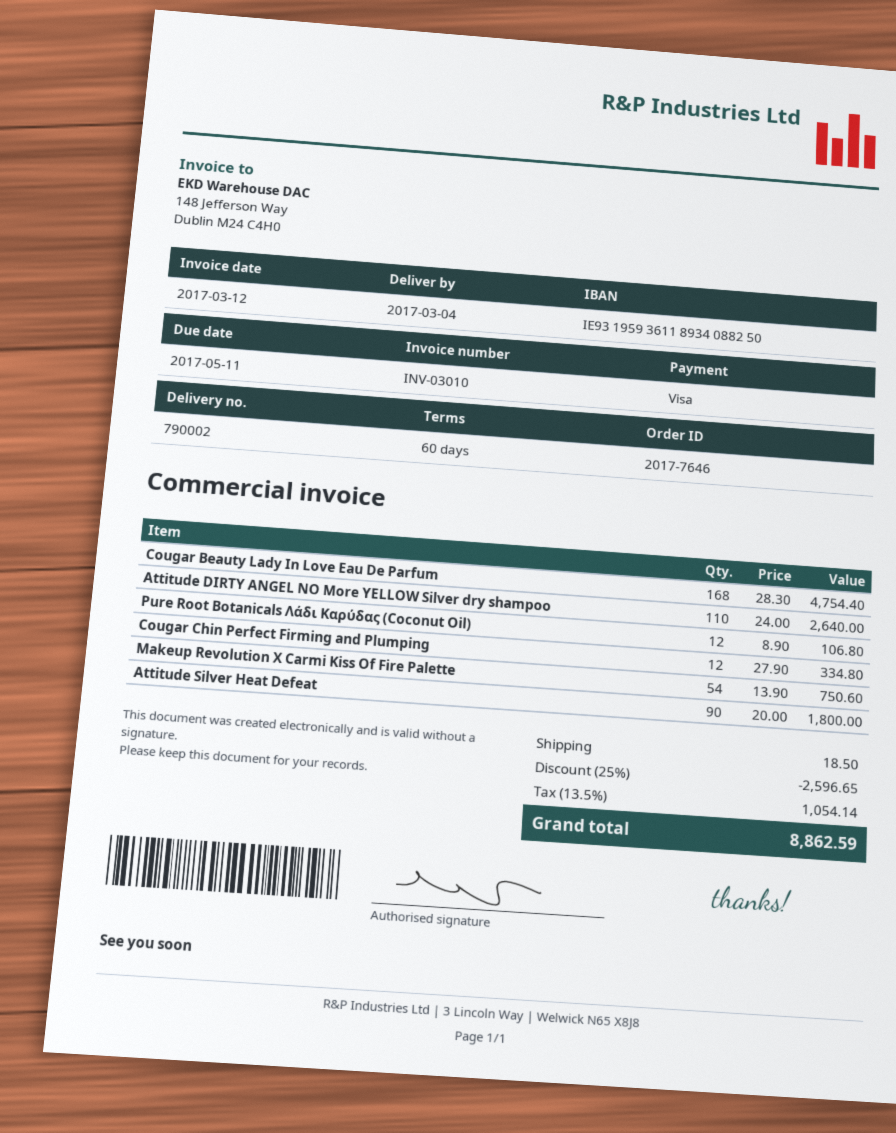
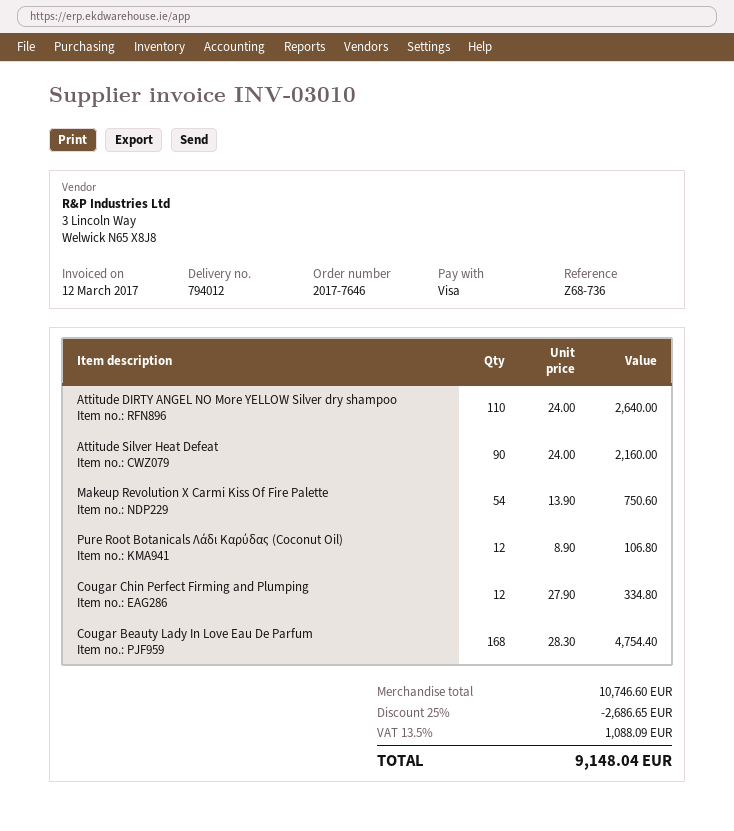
delivery note number: 790002 -> 794012
Attitude Silver Heat Defeat: 90 x 20.00 = 1800.00 -> 90 x 24.00 = 2160.00
discount: 25% = 2596.65 -> 25% = 2686.65
shipping: 18.50 -> none
tax: 13.5% = 1054.14 -> 13.5% = 1088.09
total: 8862.59 -> 9148.04

